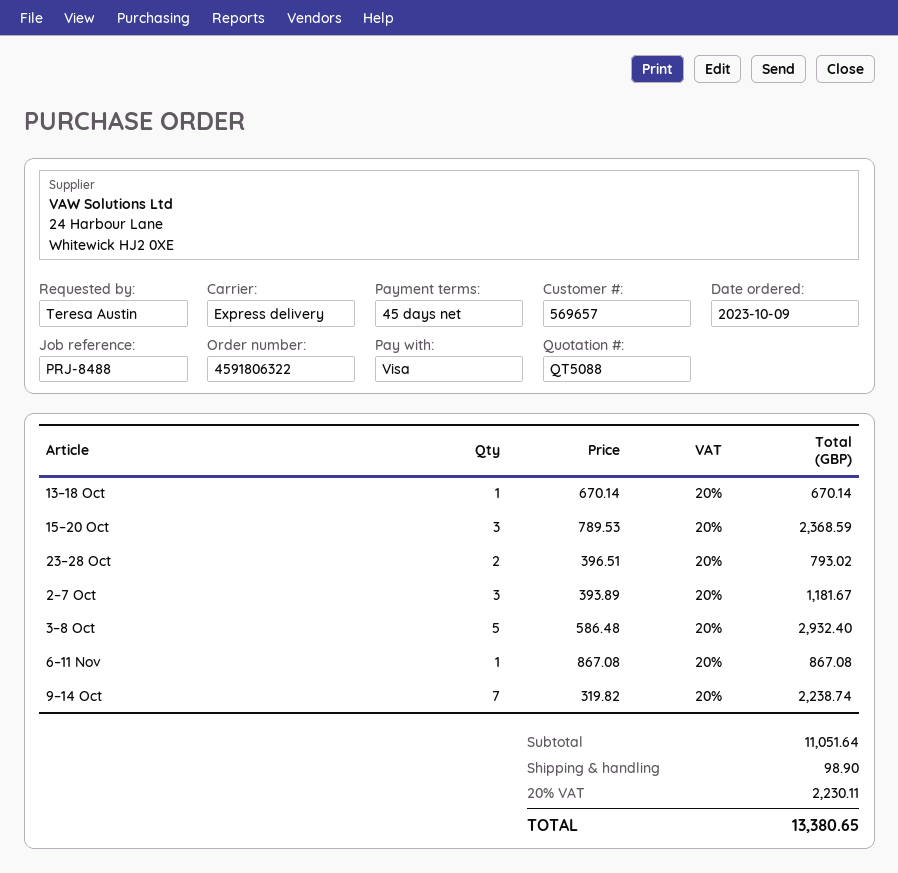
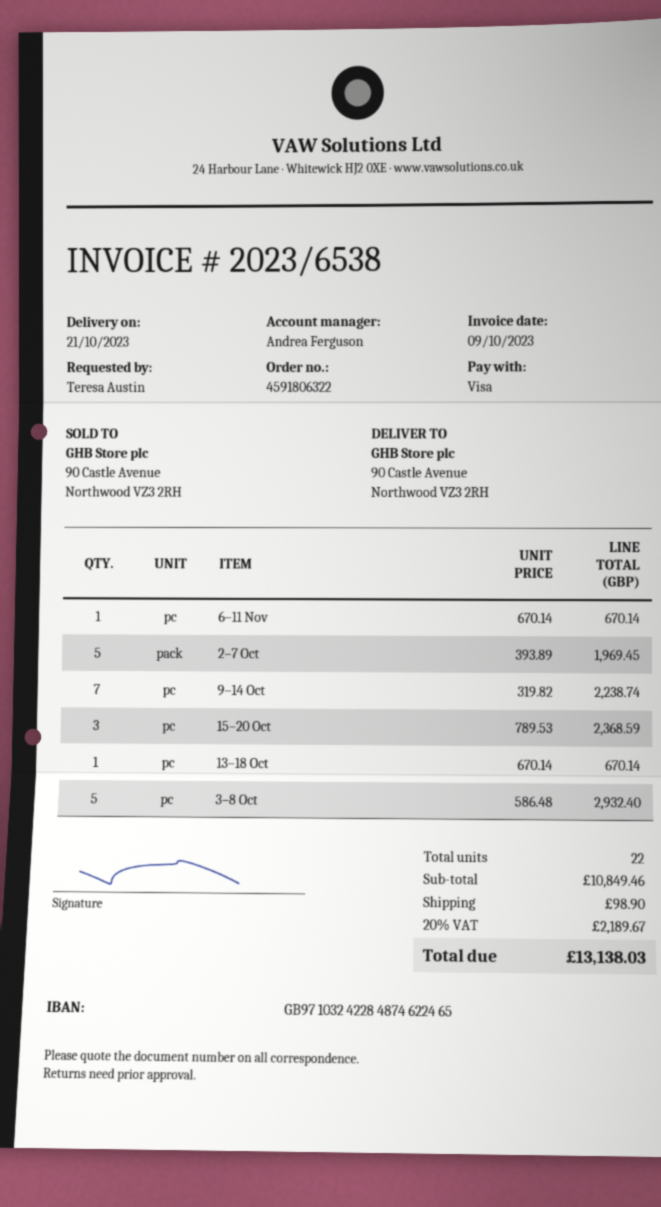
23–28 Oct: 2 x 396.51 = 793.02 -> none
2–7 Oct: 3 x 393.89 = 1181.67 -> 5 x 393.89 = 1969.45
6–11 Nov: 1 x 867.08 = 867.08 -> 1 x 670.14 = 670.14
subtotal: 11051.64 -> 10849.46
tax: 20% = 2230.11 -> 20% = 2189.67
total: 13380.65 -> 13138.03

